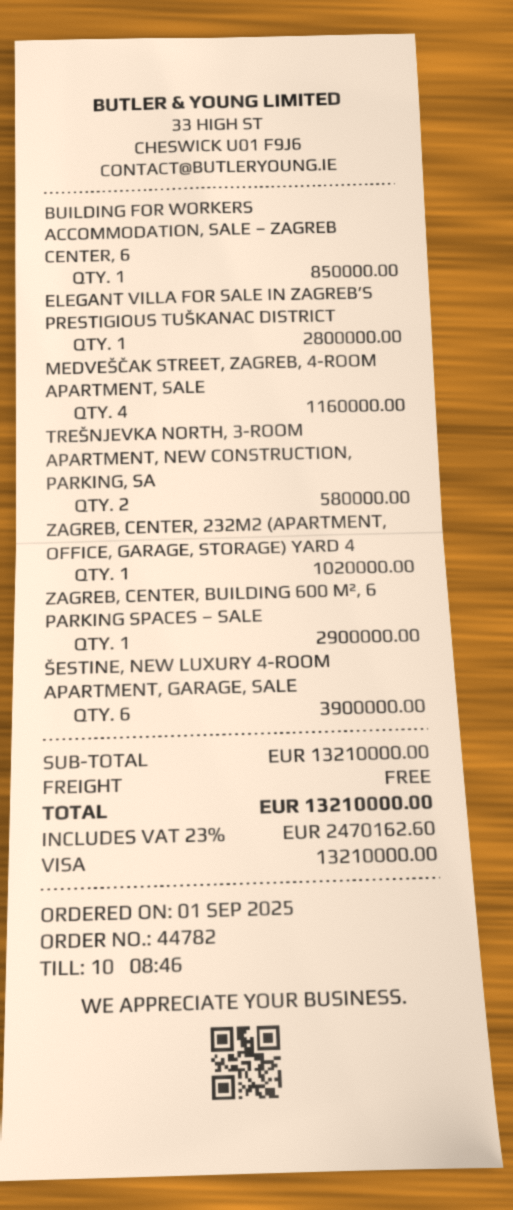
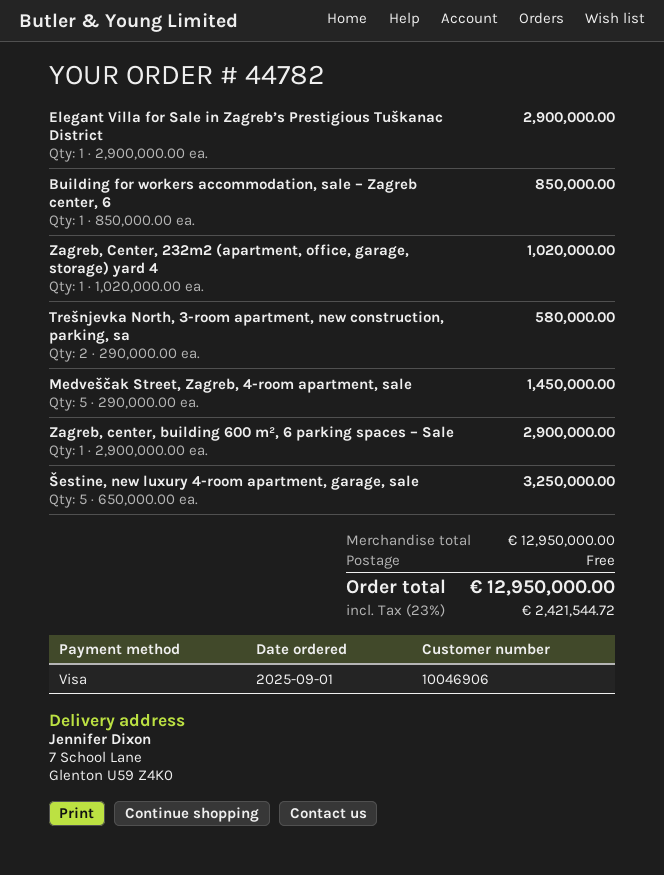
ELEGANT VILLA FOR SALE IN ZAGREB’S PRESTIGIOUS TUŠKANAC DISTRICT: 1 for 2800000.00 -> 1 for 2900000.00
MEDVEŠČAK STREET, ZAGREB, 4-ROOM APARTMENT, SALE: 4 for 1160000.00 -> 5 for 1450000.00
ŠESTINE, NEW LUXURY 4-ROOM APARTMENT, GARAGE, SALE: 6 for 3900000.00 -> 5 for 3250000.00
subtotal: 13210000.00 -> 12950000.00
tax: 23% = 2470162.60 -> 23% = 2421544.72
total: 13210000.00 -> 12950000.00

